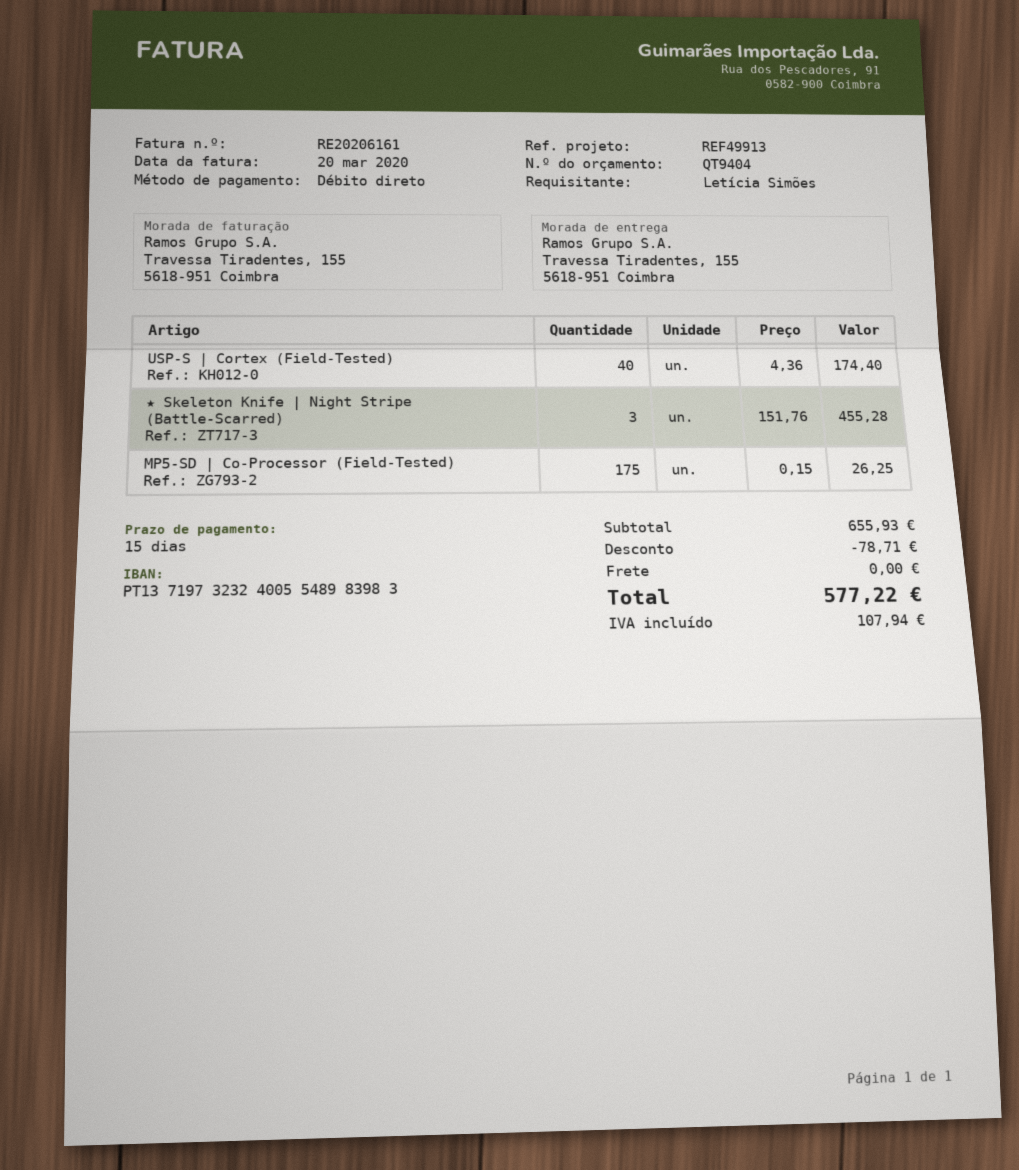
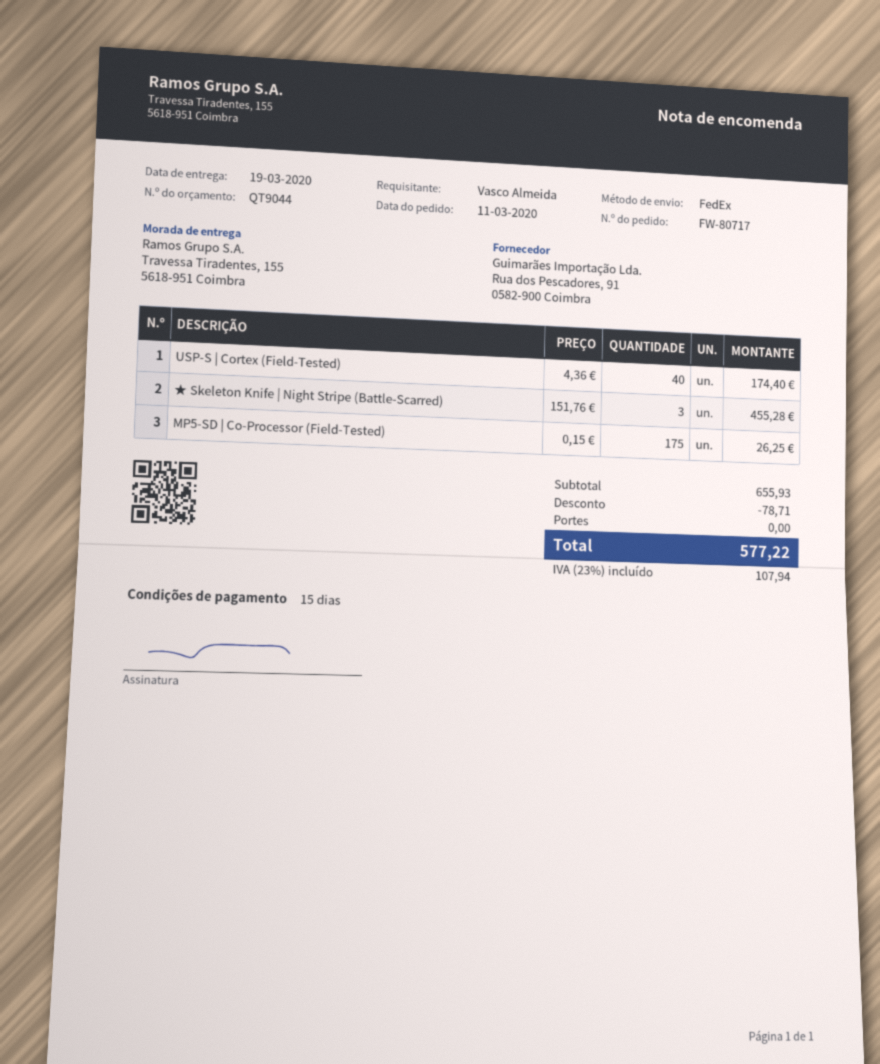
quote number: QT9404 -> QT9044
ordered by: Letícia Simões -> Vasco Almeida

